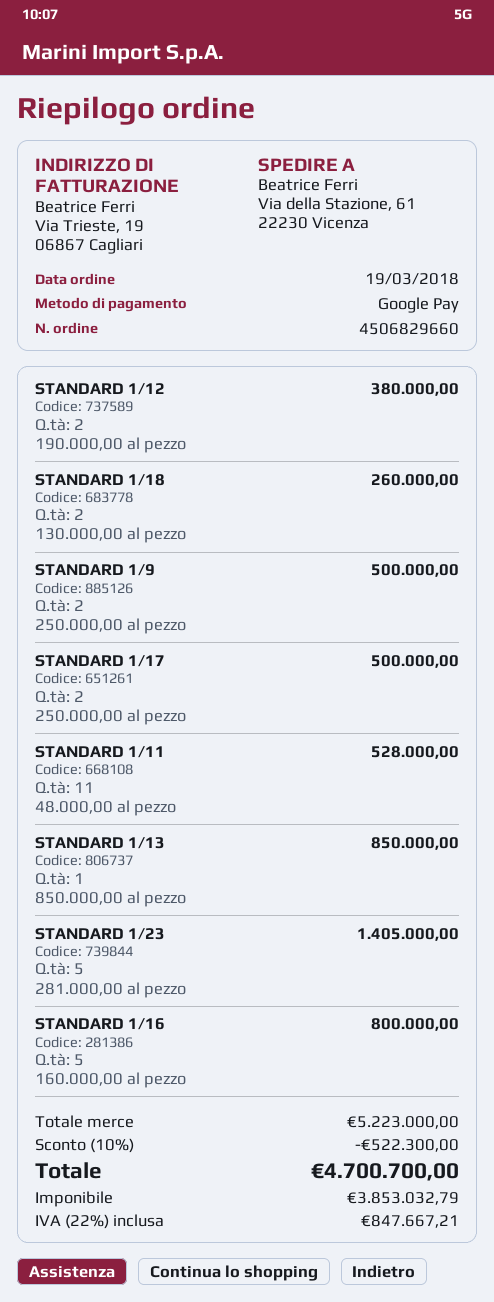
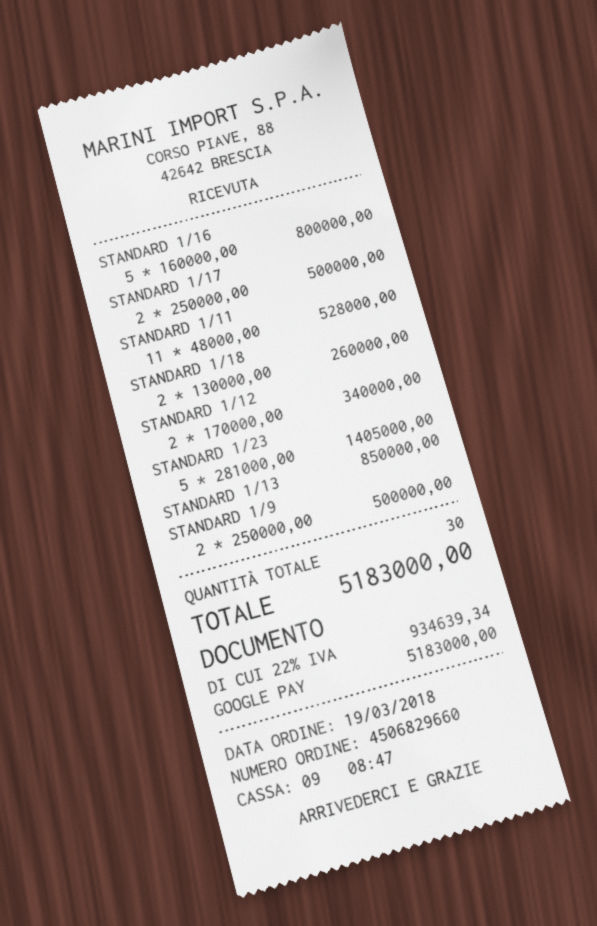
STANDARD 1/12: 2 x 190000.00 = 380000.00 -> 2 x 170000.00 = 340000.00
discount: 10% = 522300.00 -> none
tax: 22% = 847667.21 -> 22% = 934639.34
total: 4700700.00 -> 5183000.00

